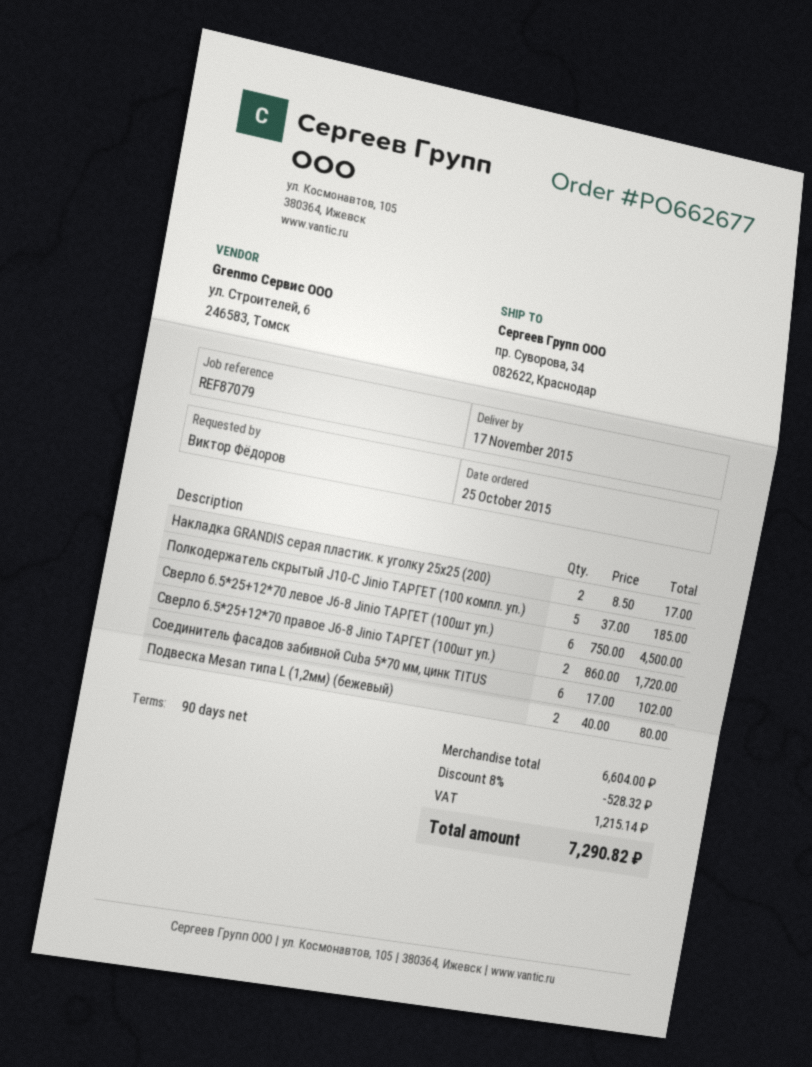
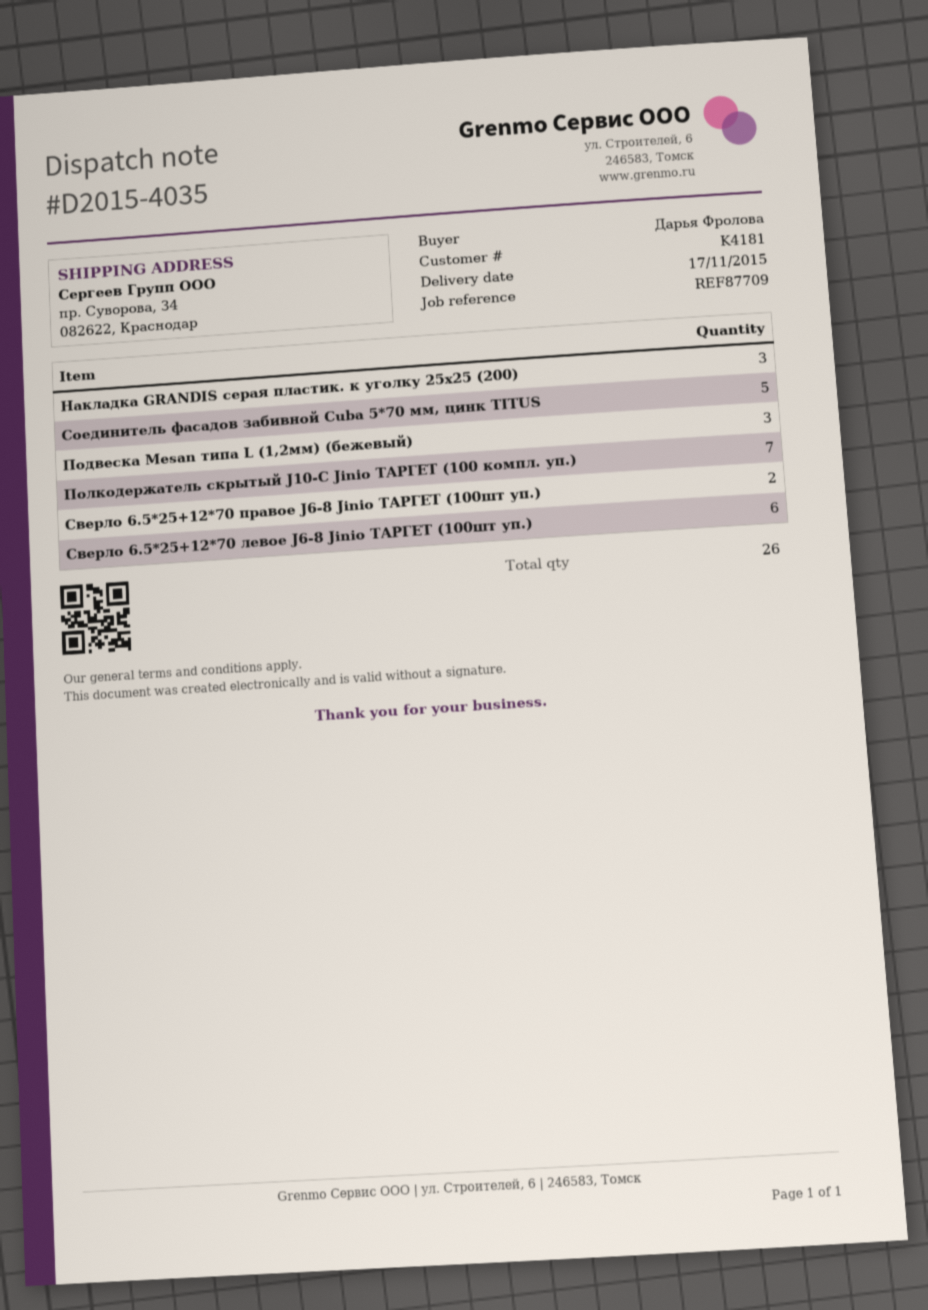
reference: REF87079 -> REF87709
ordered by: Виктор Фёдоров -> Дарья Фролова
Накладка GRANDIS серая пластик. к уголку 25х25 (200): 2 -> 3
Полкодержатель скрытый J10-С Jinio ТАРГЕТ (100 компл. уп.): 5 -> 7
Соединитель фасадов забивной Cuba 5*70 мм, цинк TITUS: 6 -> 5
Подвеска Mesan типа L (1,2мм) (бежевый): 2 -> 3

